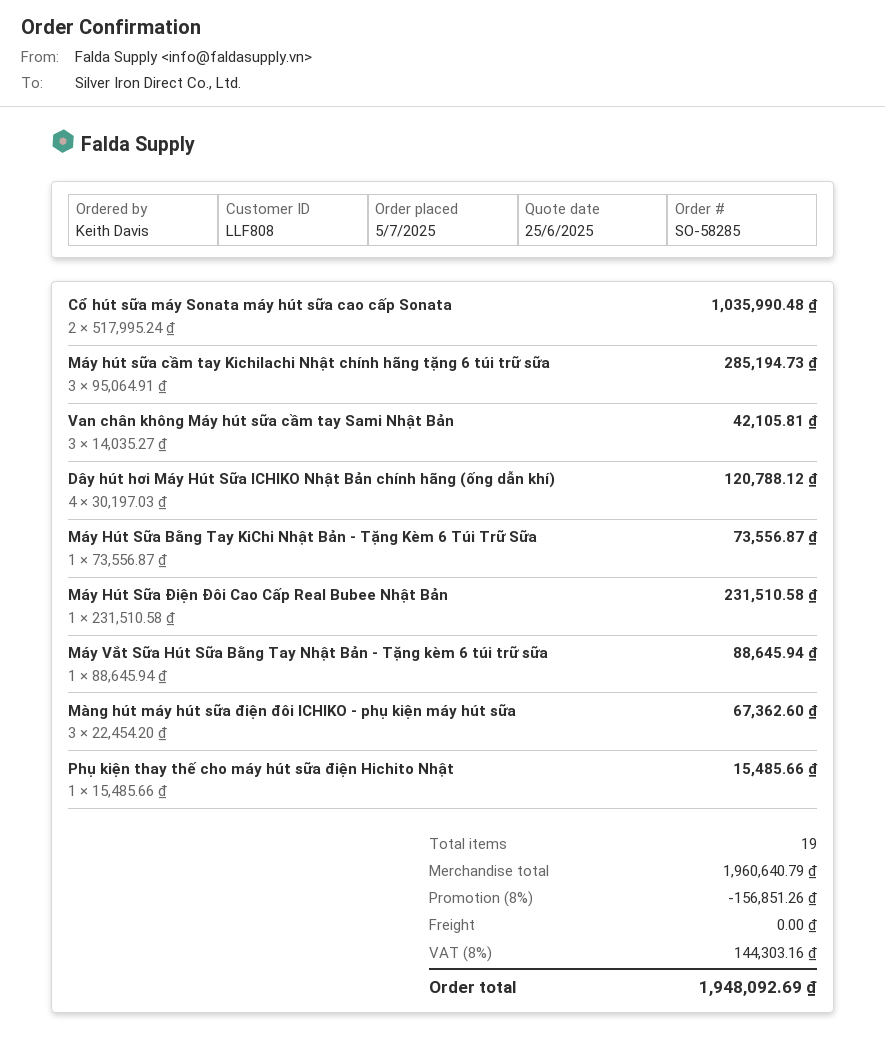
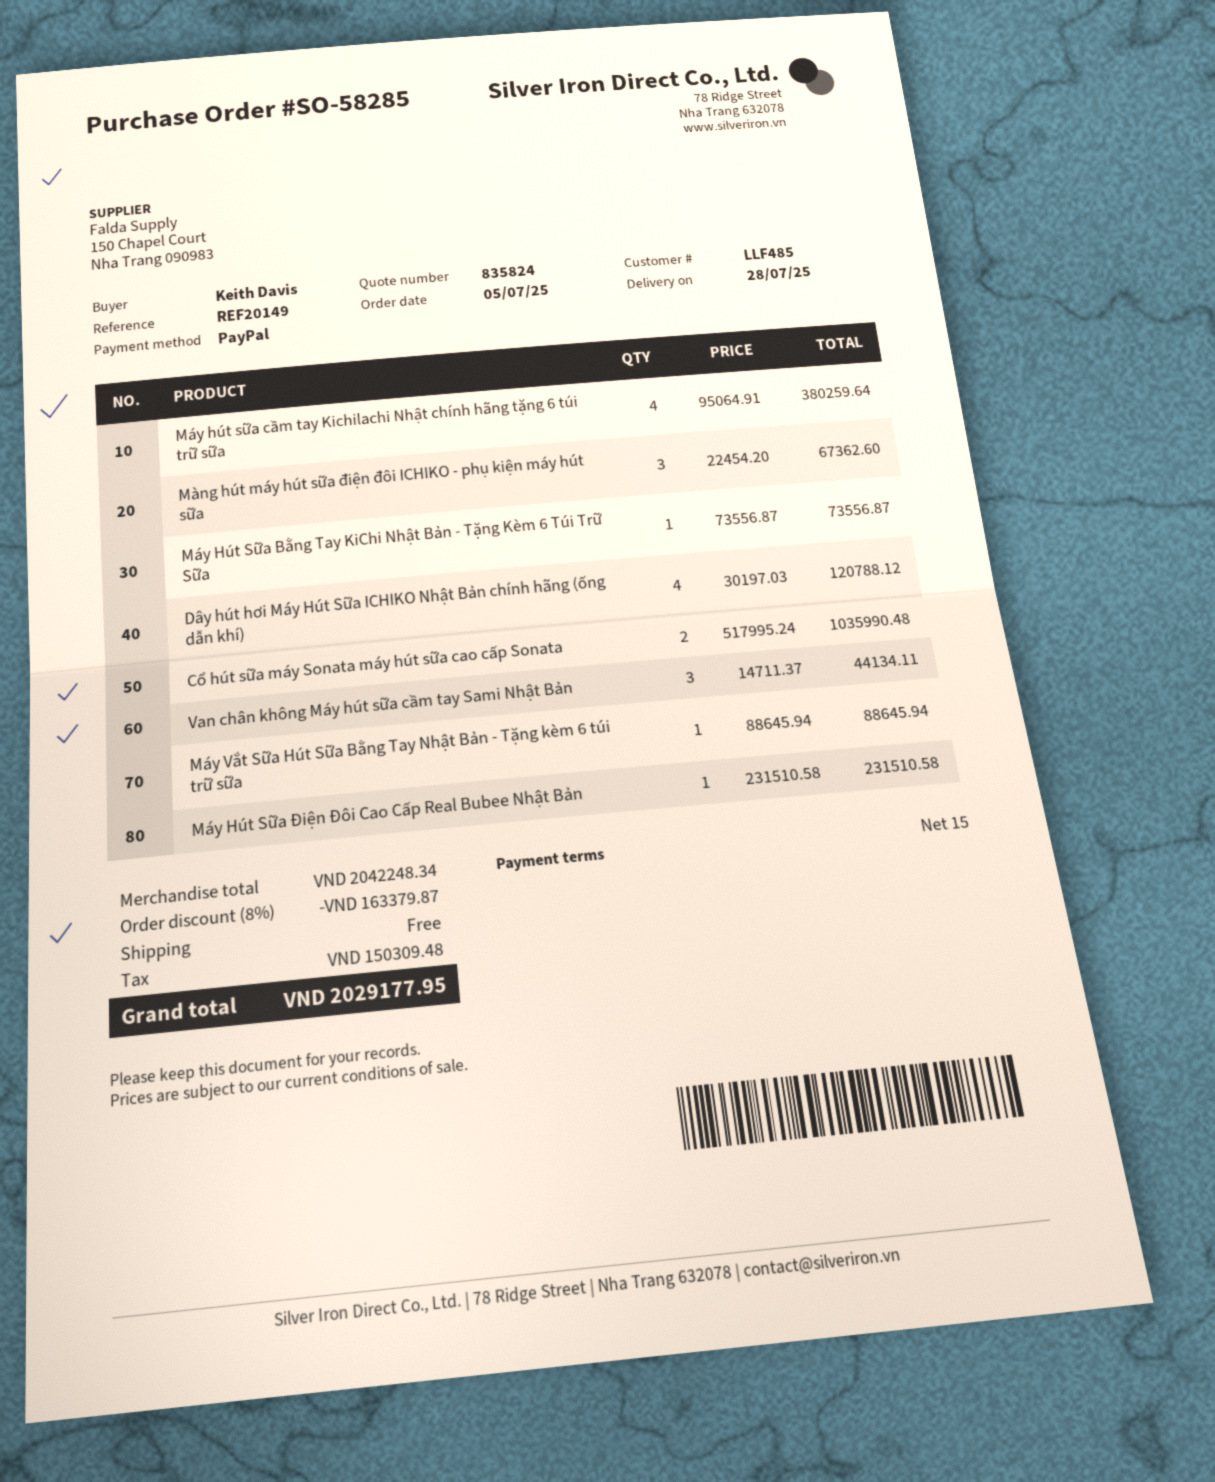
customer number: LLF808 -> LLF485
Máy hút sữa cầm tay Kichilachi Nhật chính hãng tặng 6 túi trữ sữa: 3 x 95064.91 = 285194.73 -> 4 x 95064.91 = 380259.64
Van chân không Máy hút sữa cầm tay Sami Nhật Bản: 3 x 14035.27 = 42105.81 -> 3 x 14711.37 = 44134.11
Phụ kiện thay thế cho máy hút sữa điện Hichito Nhật: 1 x 15485.66 = 15485.66 -> none
subtotal: 1960640.79 -> 2042248.34
discount: 8% = 156851.26 -> 8% = 163379.87
tax: 144303.16 -> 150309.48
total: 1948092.69 -> 2029177.95

